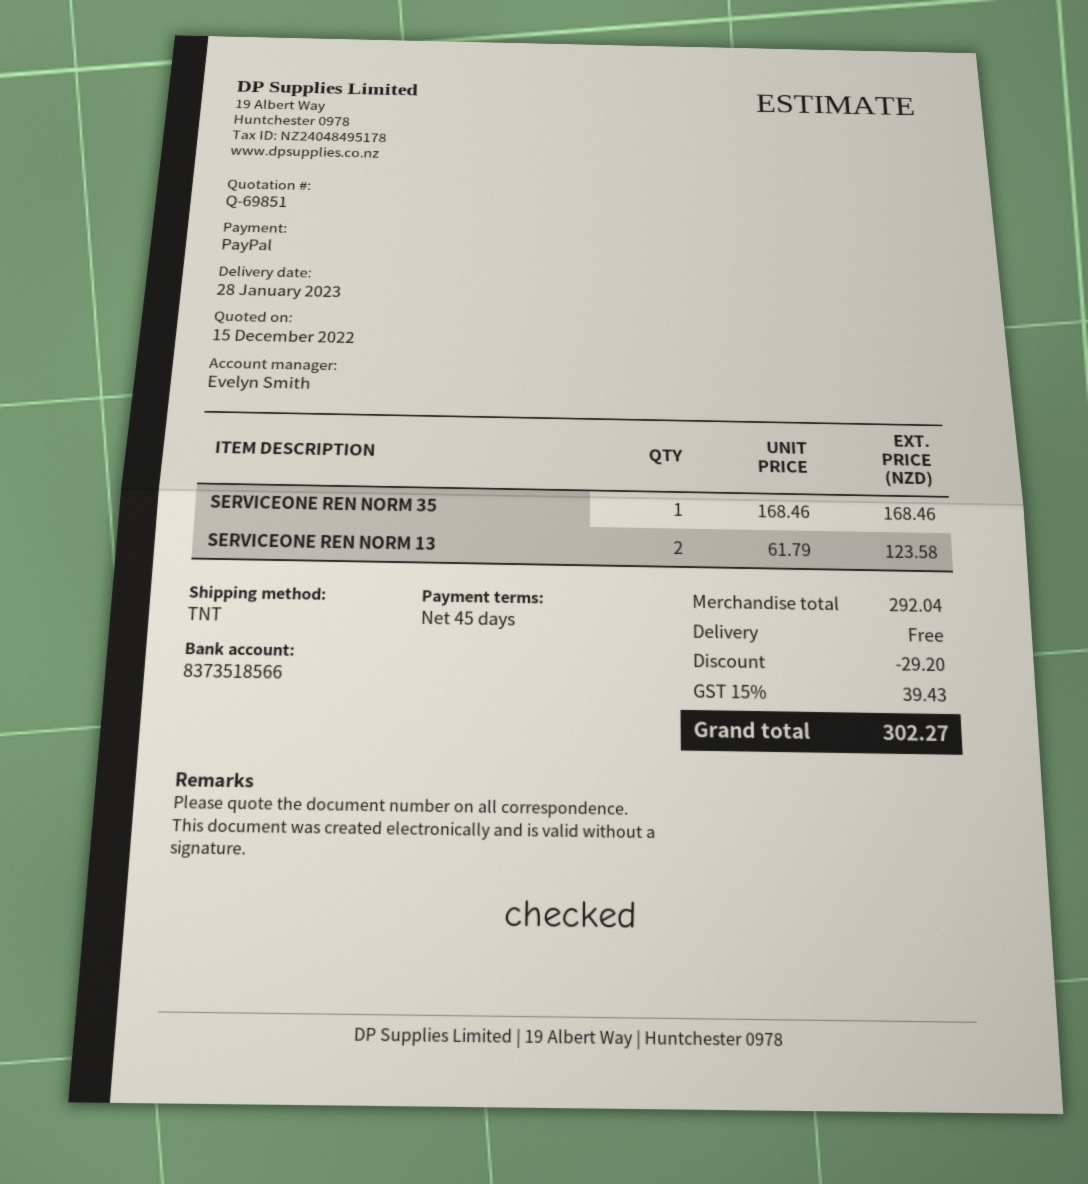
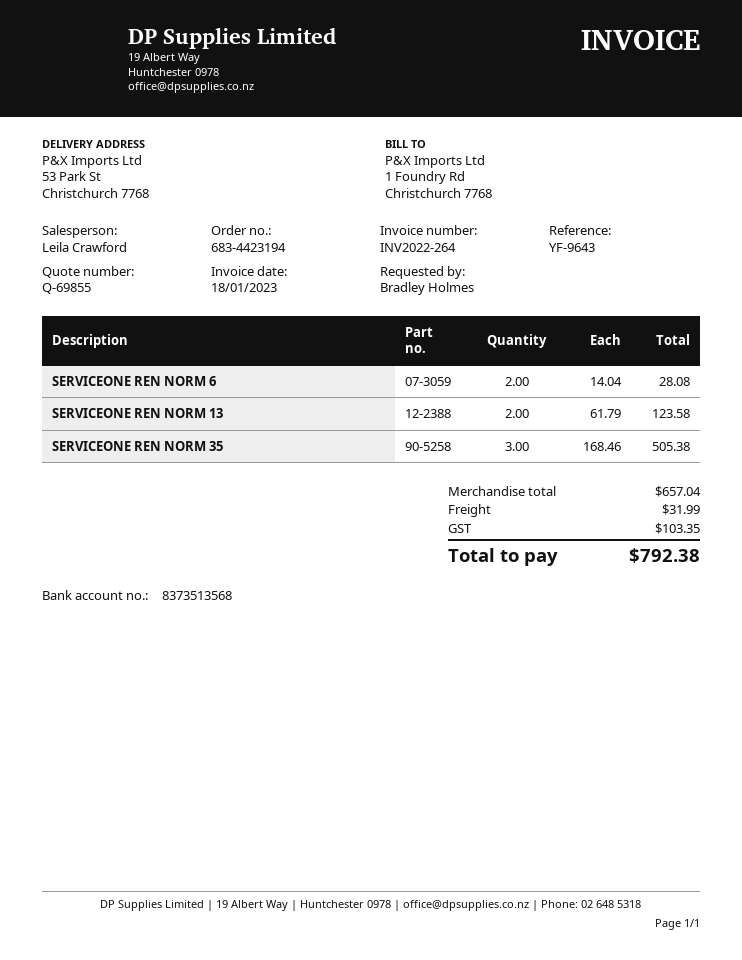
quote number: Q-69851 -> Q-69855
sales rep: Evelyn Smith -> Leila Crawford
bank account: 8373518566 -> 8373513568
SERVICEONE REN NORM 35: 1 x 168.46 = 168.46 -> 3 x 168.46 = 505.38
SERVICEONE REN NORM 6: none -> 2 x 14.04 = 28.08
subtotal: 292.04 -> 657.04
discount: 29.20 -> none
shipping: 0.00 -> 31.99
tax: 39.43 -> 103.35
total: 302.27 -> 792.38

